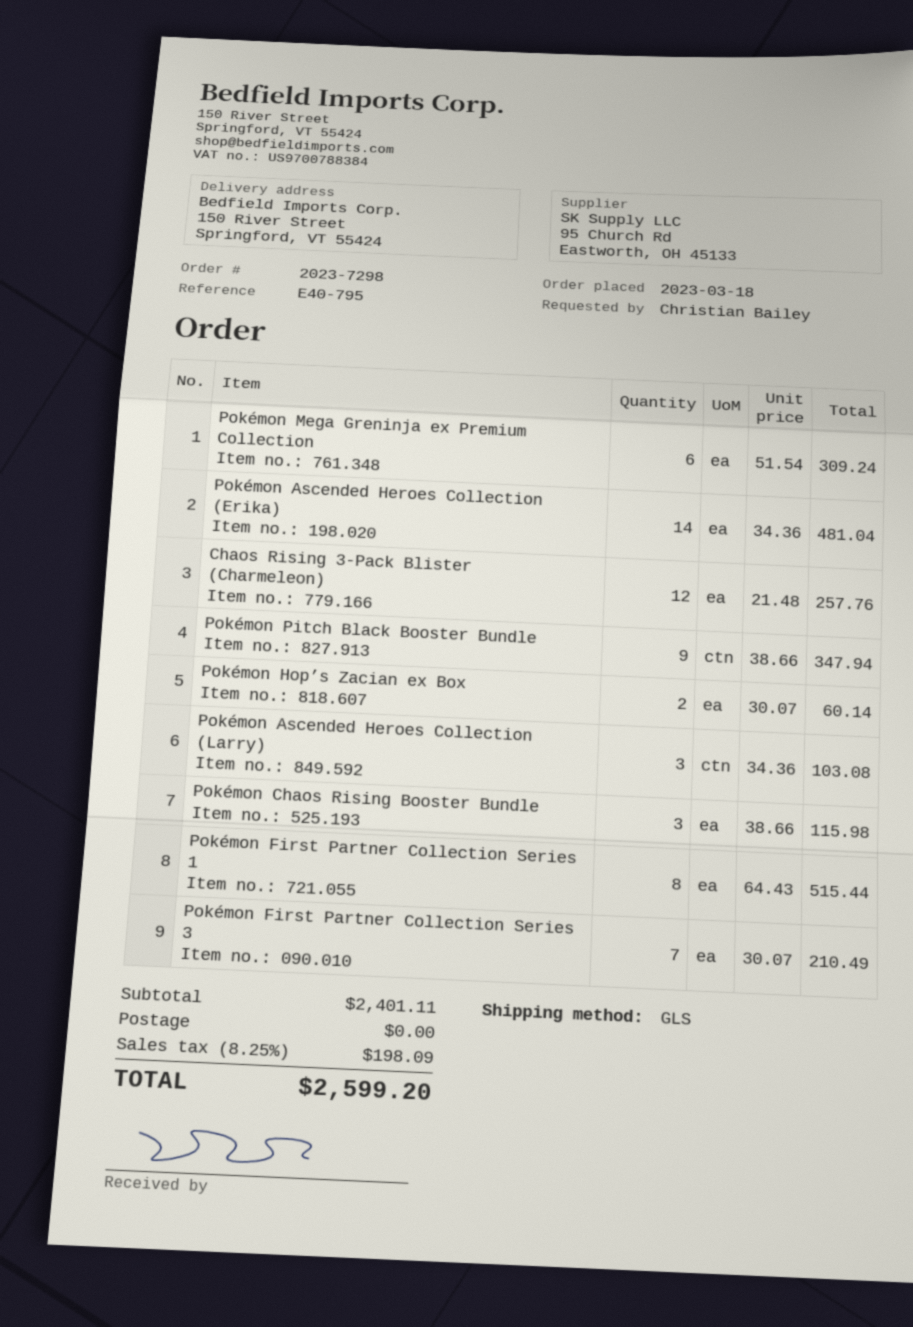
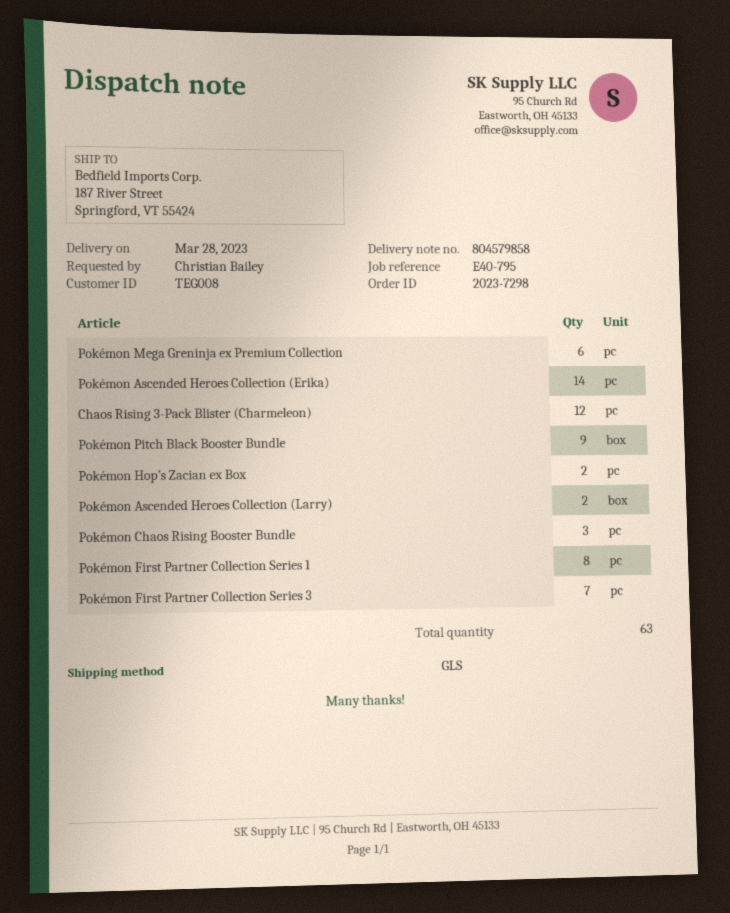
ship to: 150 River Street, Springford, VT 55424 -> 187 River Street, Springford, VT 55424
Pokémon Ascended Heroes Collection (Larry): 3 -> 2

